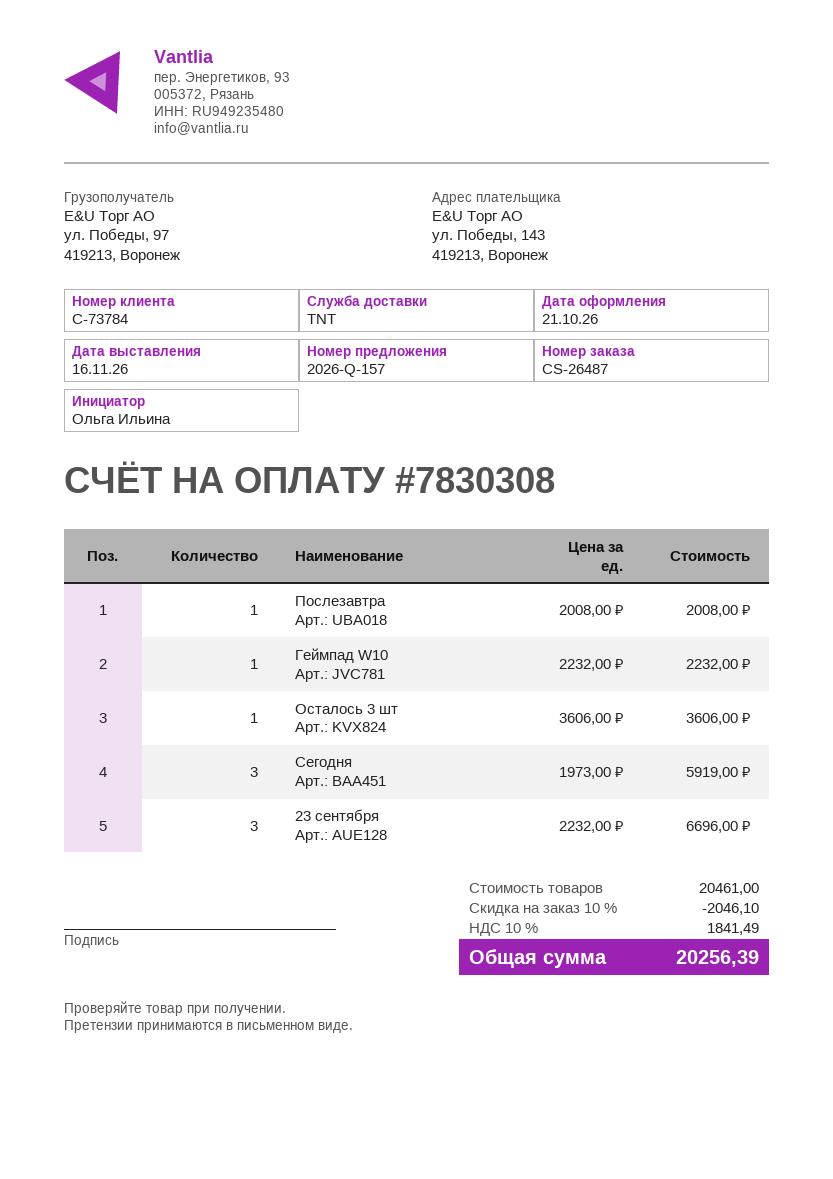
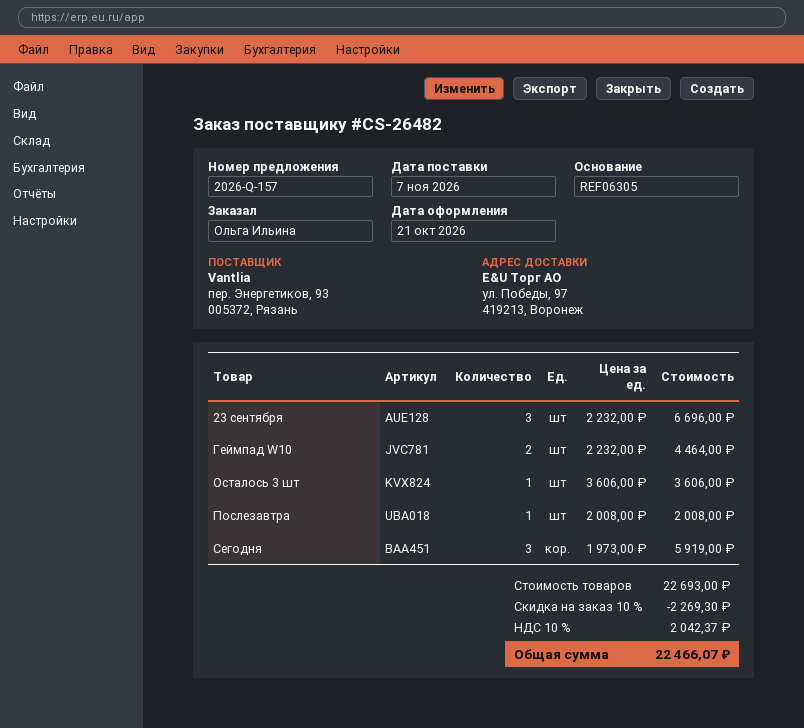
order number: CS-26487 -> CS-26482
Геймпад W10: 1 x 2232.00 = 2232.00 -> 2 x 2232.00 = 4464.00
subtotal: 20461.00 -> 22693.00
discount: 10% = 2046.10 -> 10% = 2269.30
tax: 10% = 1841.49 -> 10% = 2042.37
total: 20256.39 -> 22466.07

